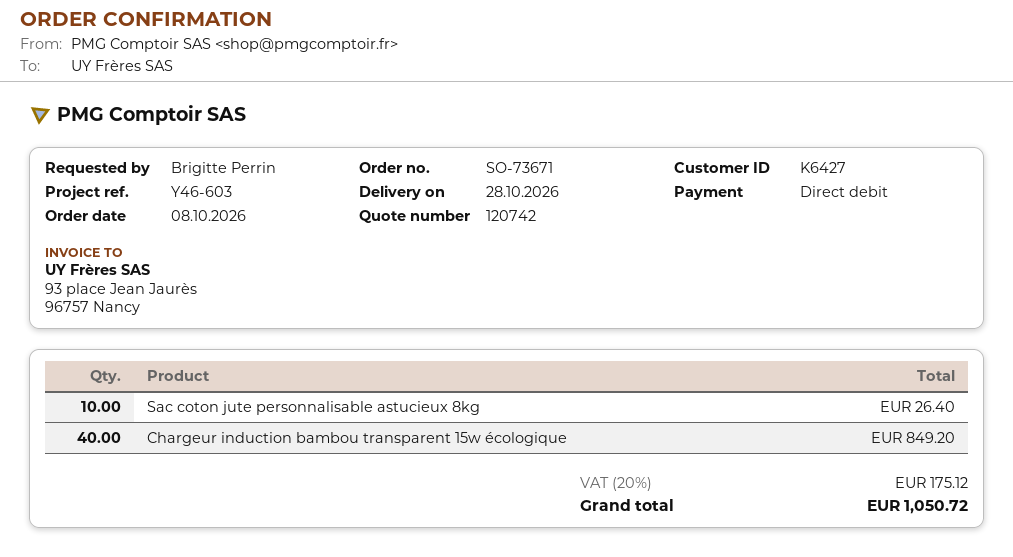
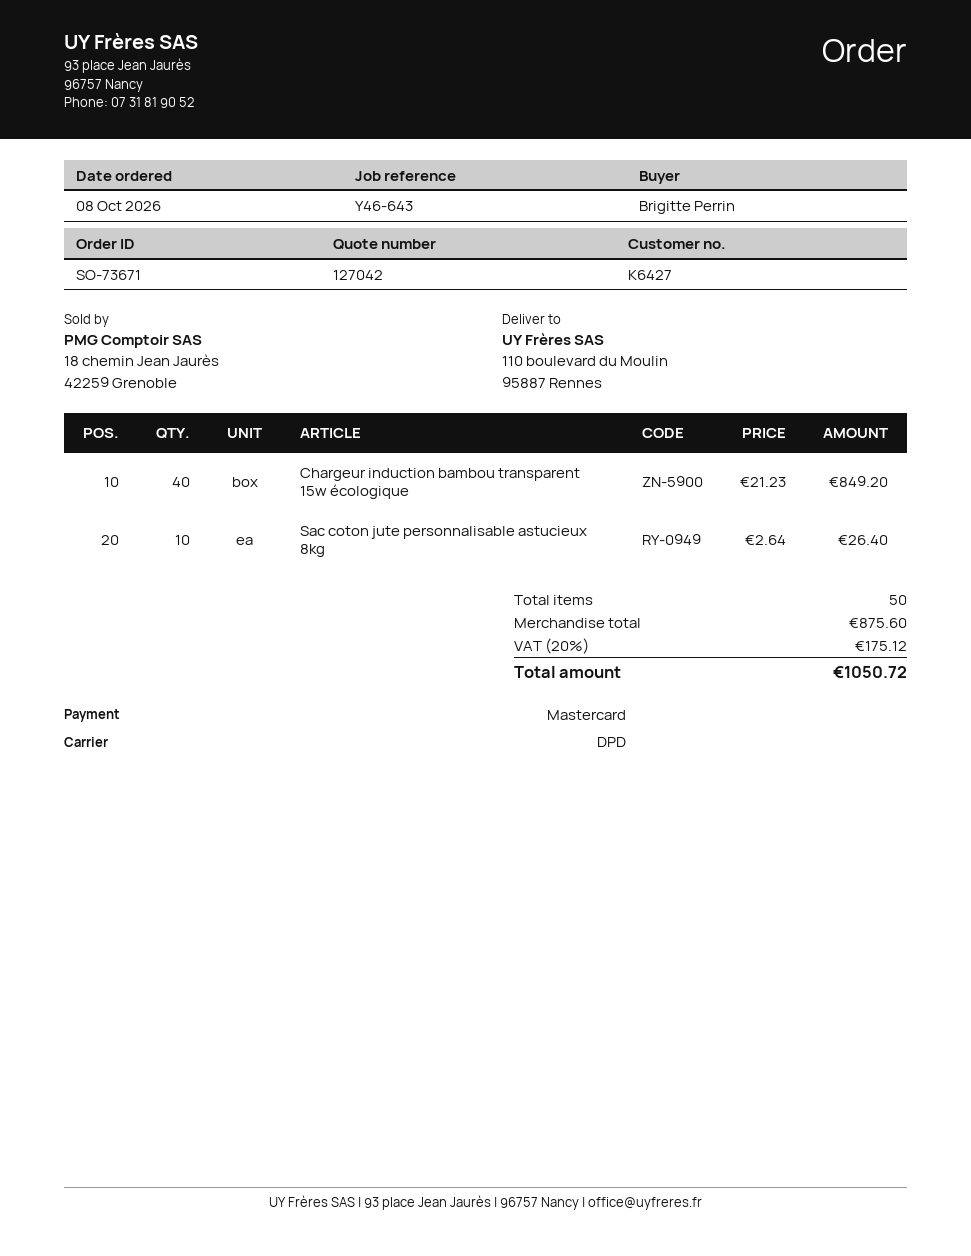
quote number: 120742 -> 127042
reference: Y46-603 -> Y46-643
payment method: direct debit -> Mastercard

